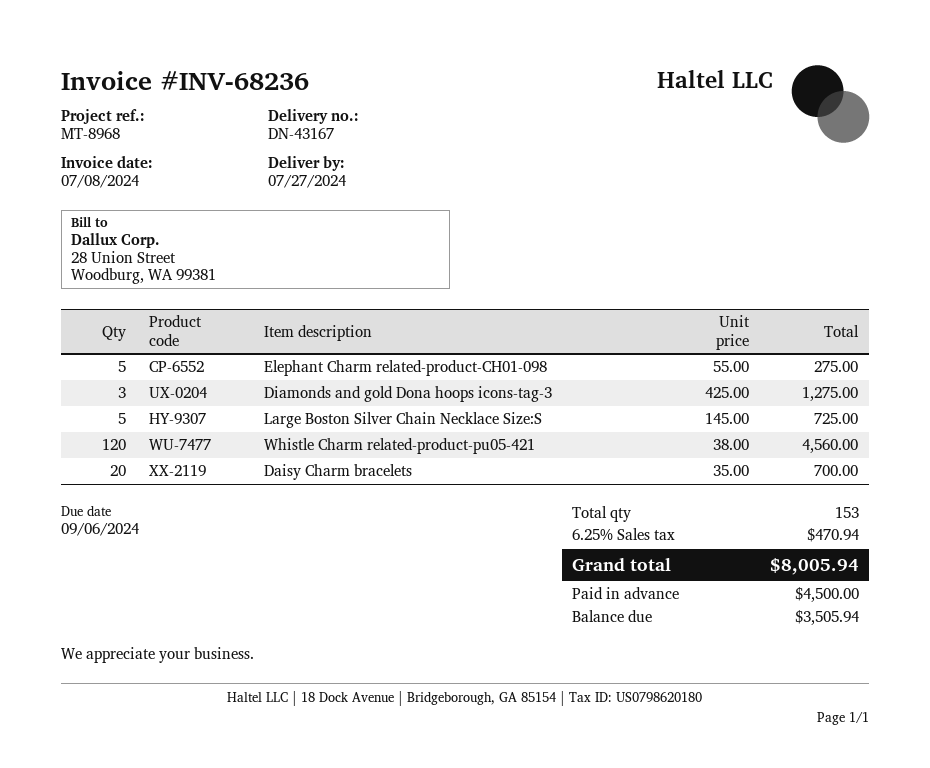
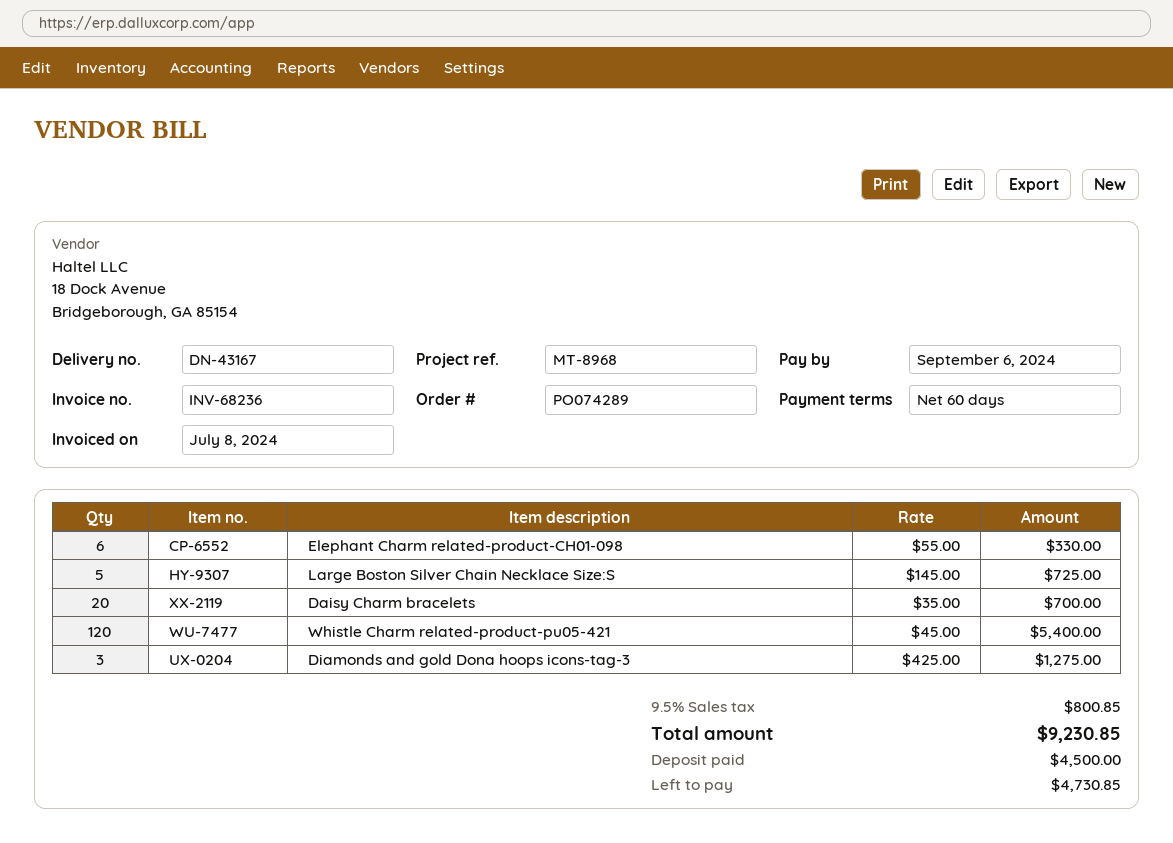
Elephant Charm related-product-CH01-098: 5 x 55.00 = 275.00 -> 6 x 55.00 = 330.00
Whistle Charm related-product-pu05-421: 120 x 38.00 = 4560.00 -> 120 x 45.00 = 5400.00
tax: 6.25% = 470.94 -> 9.5% = 800.85
total: 8005.94 -> 9230.85
balance: 3505.94 -> 4730.85

